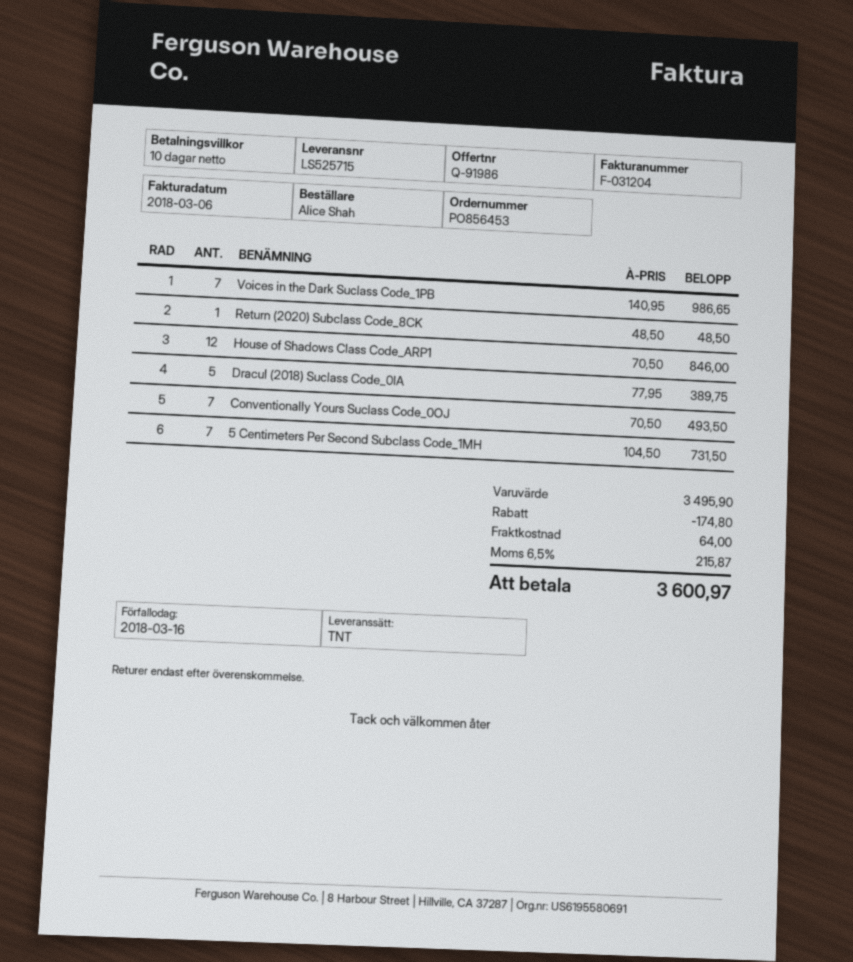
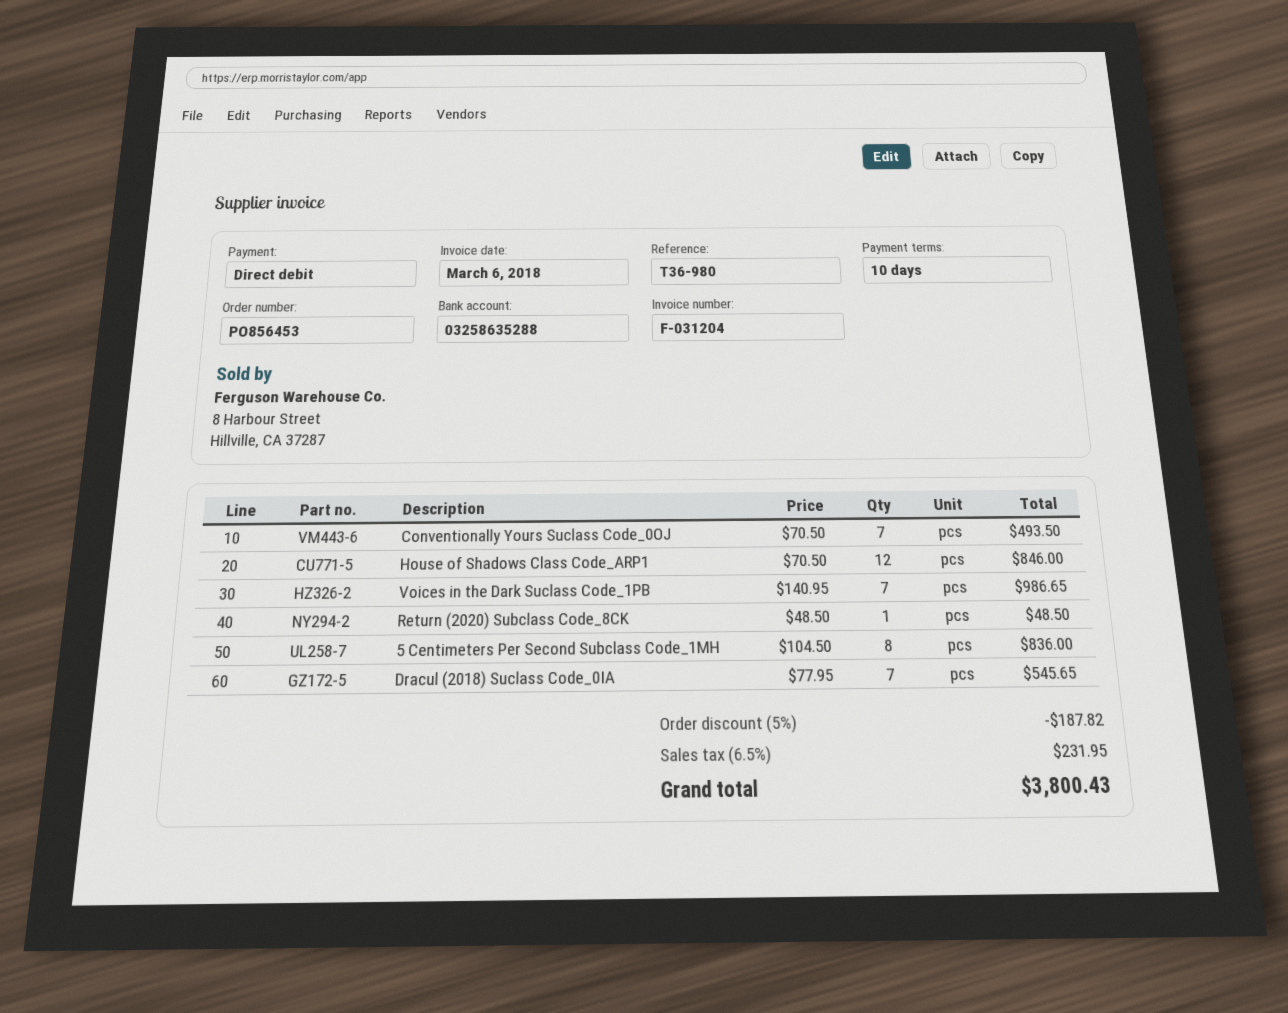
Dracul (2018) Suclass Code_0IA: 5 x 77.95 = 389.75 -> 7 x 77.95 = 545.65
5 Centimeters Per Second Subclass Code_1MH: 7 x 104.50 = 731.50 -> 8 x 104.50 = 836.00
discount: 174.80 -> 187.82
shipping: 64.00 -> none
tax: 6.5% = 215.87 -> 6.5% = 231.95
total: 3600.97 -> 3800.43

